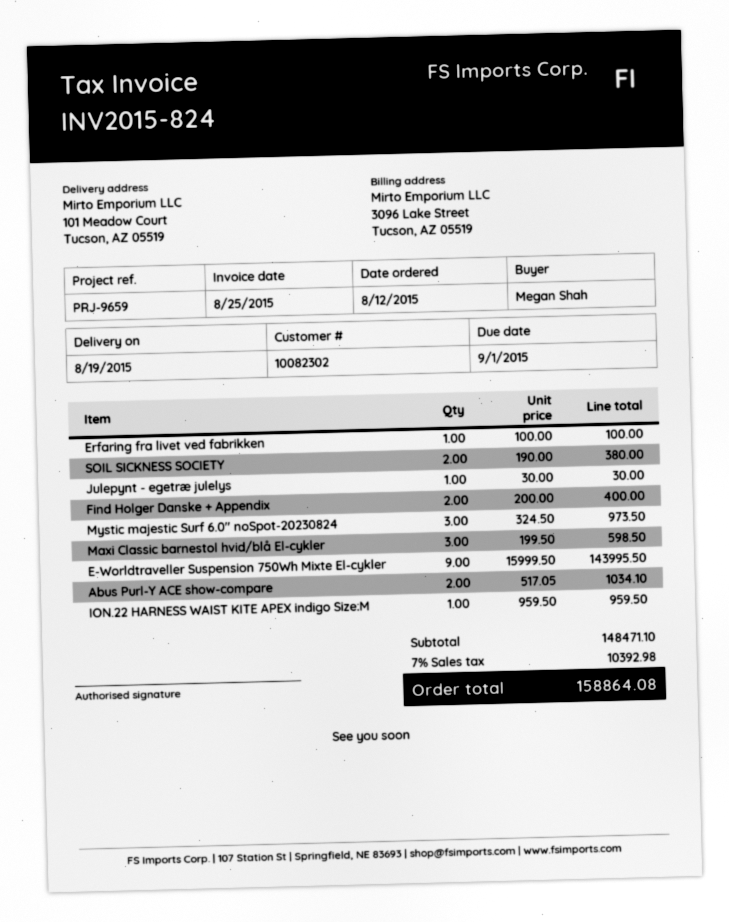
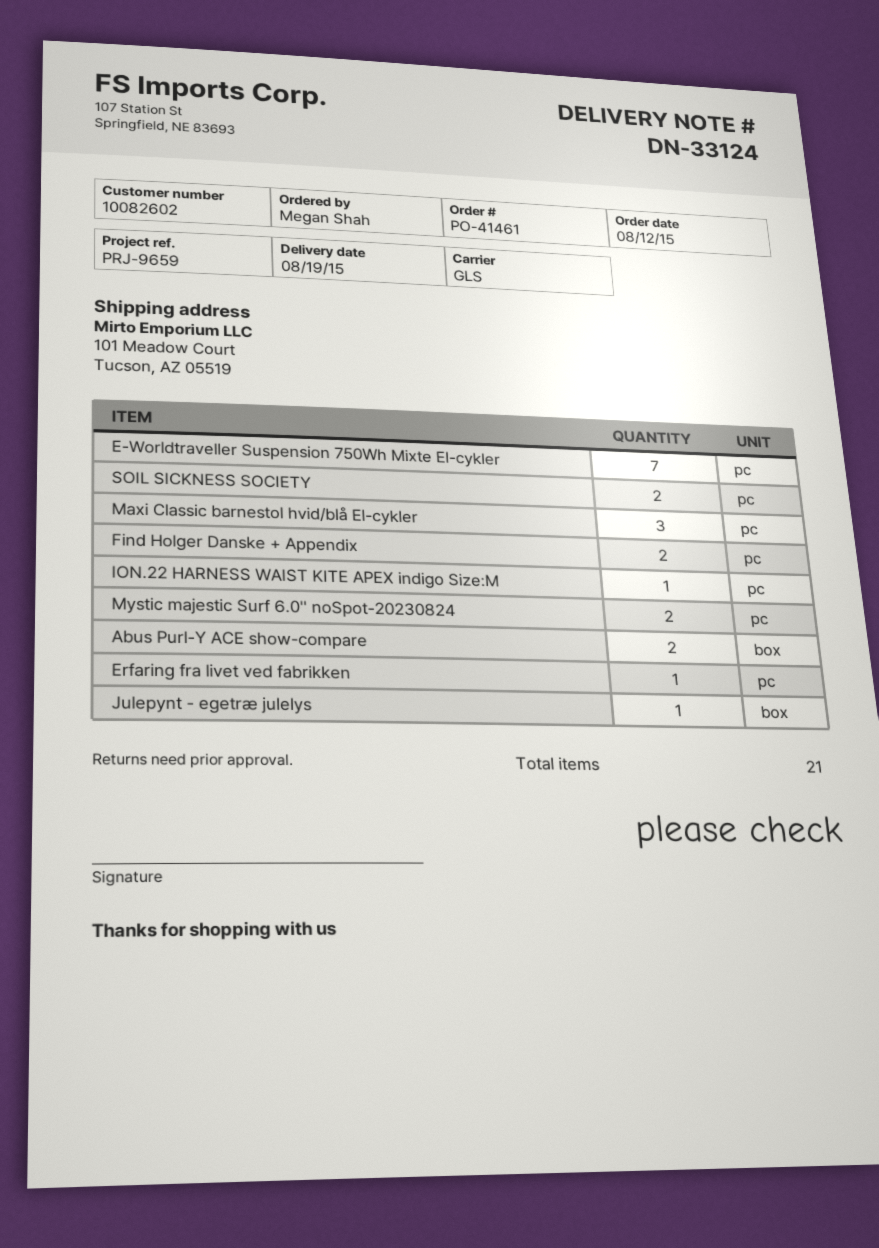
customer number: 10082302 -> 10082602
Mystic majestic Surf 6.0'' noSpot-20230824: 3 -> 2
E-Worldtraveller Suspension 750Wh Mixte El-cykler: 9 -> 7

